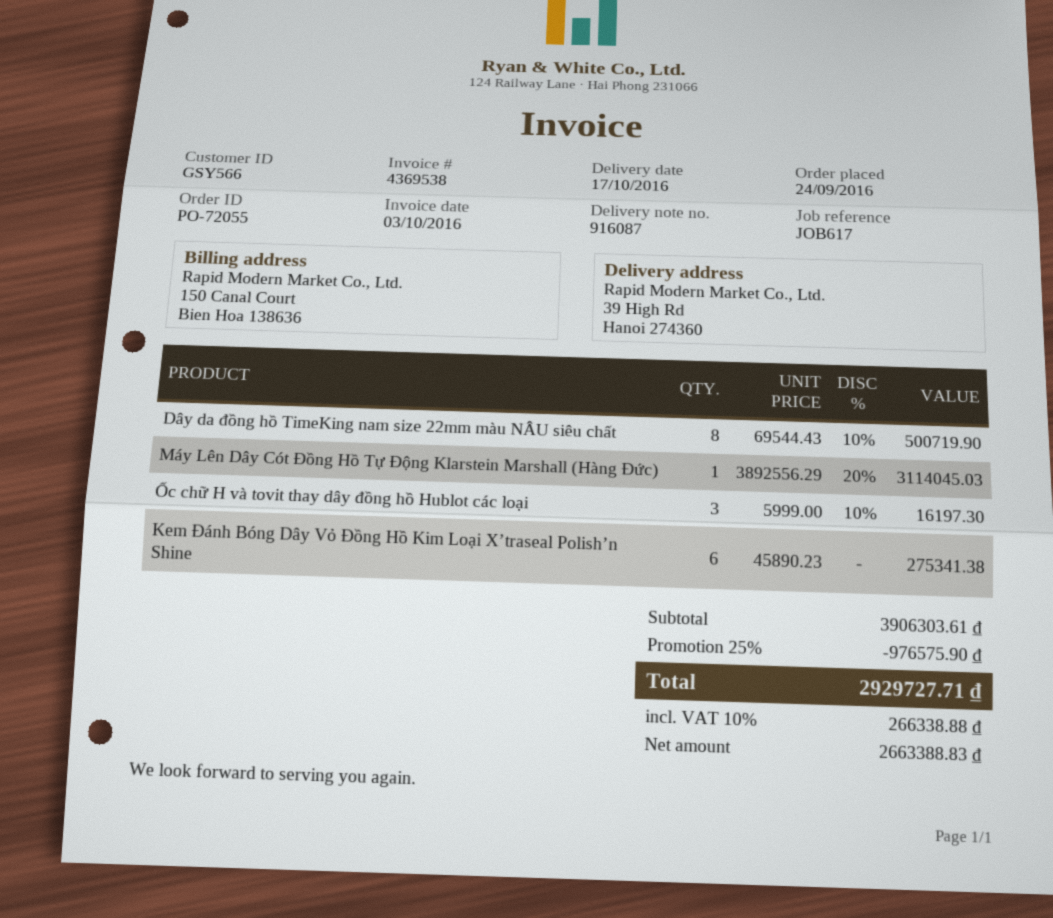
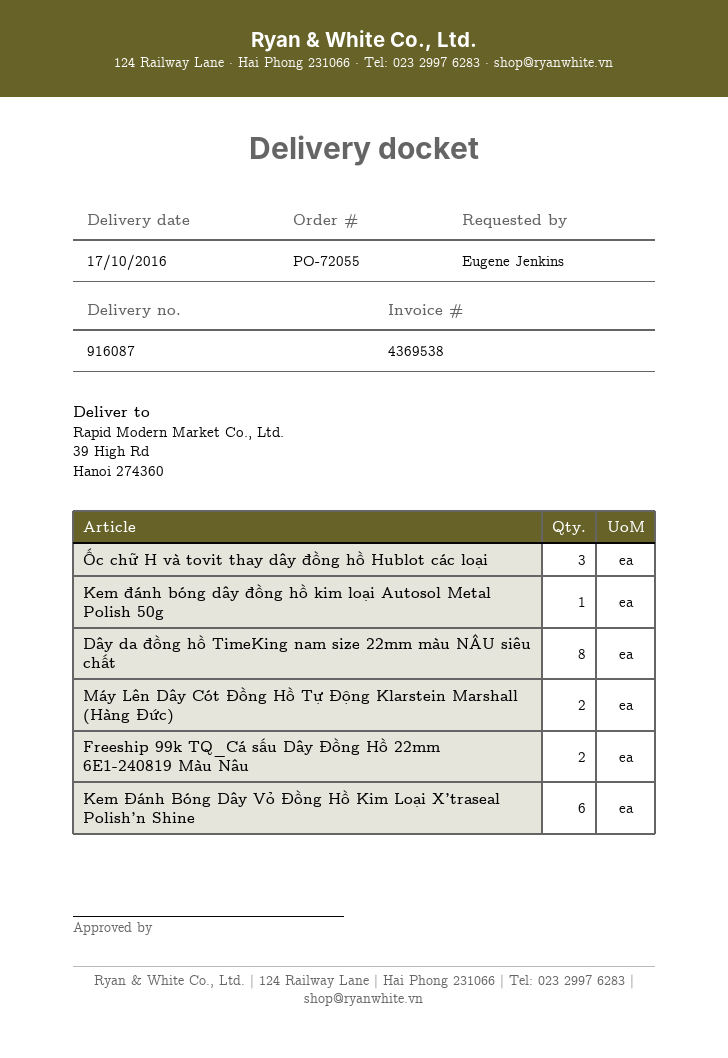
Máy Lên Dây Cót Đồng Hồ Tự Động Klarstein Marshall (Hàng Đức): 1 -> 2
Kem đánh bóng dây đồng hồ kim loại Autosol Metal Polish 50g: none -> 1
Freeship 99k TQ_Cá sấu Dây Đồng Hồ 22mm 6E1-240819 Màu Nâu: none -> 2

